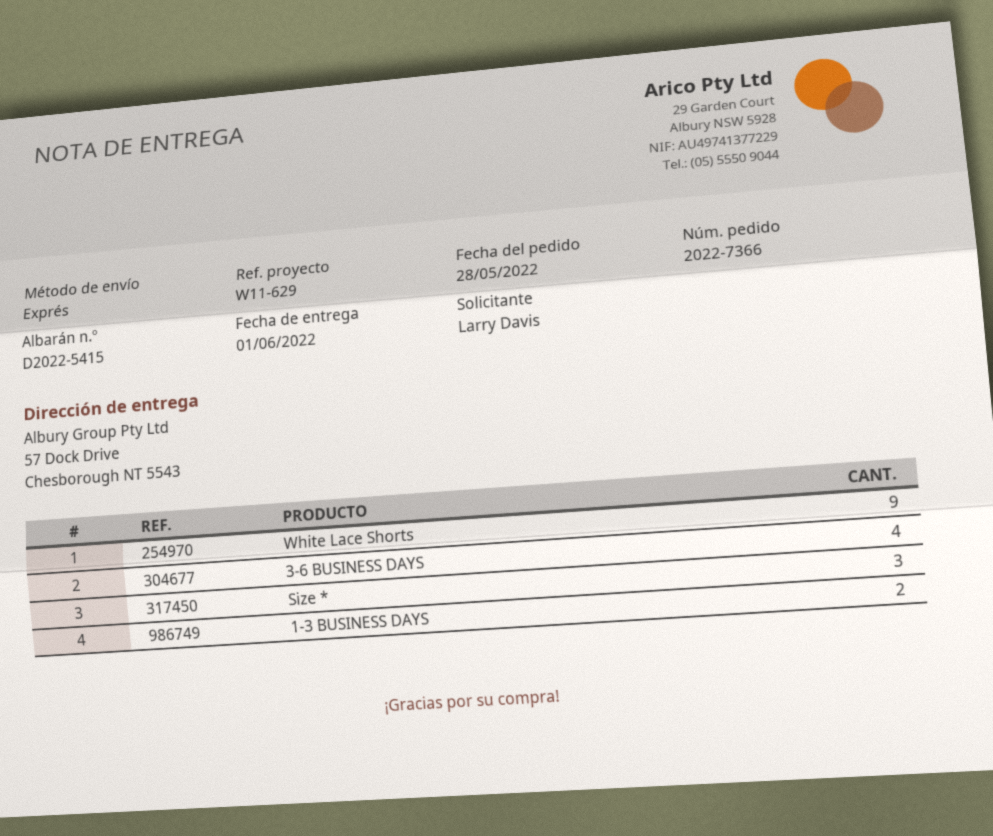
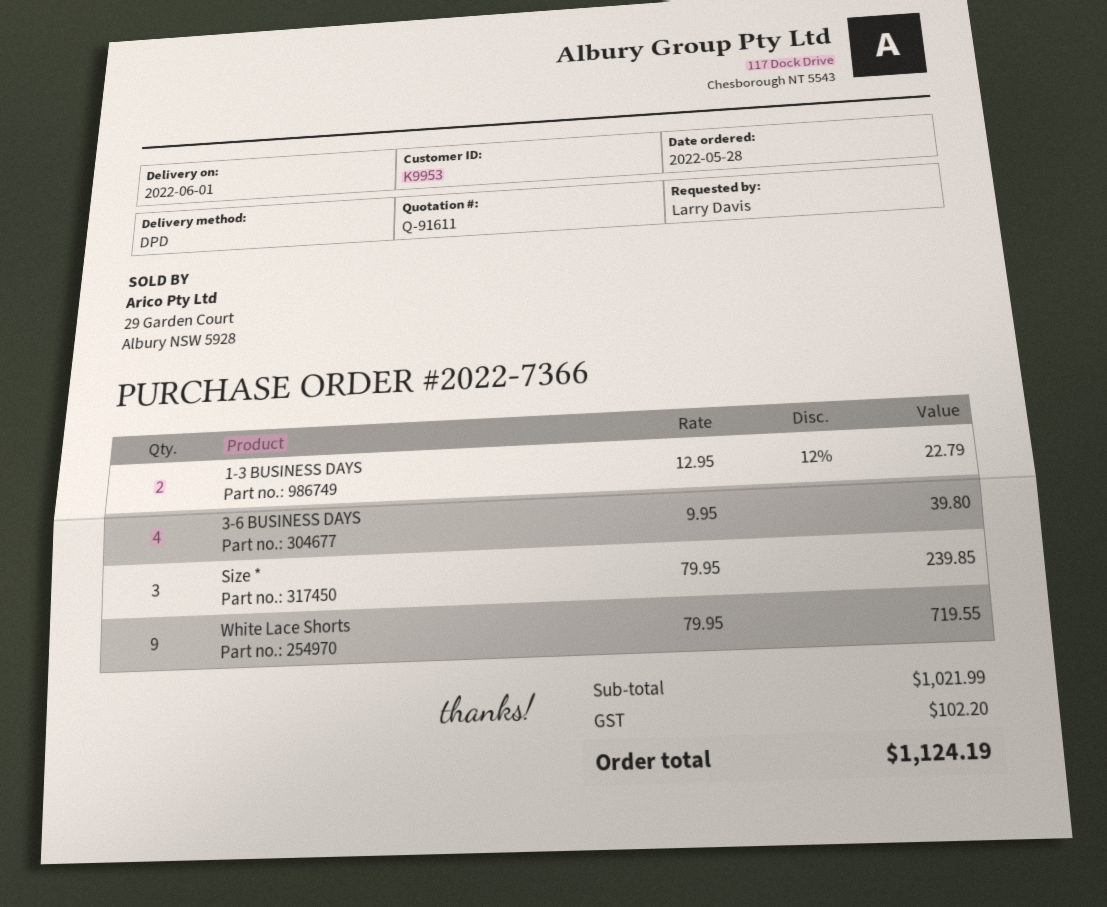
shipping method: express -> DPD

